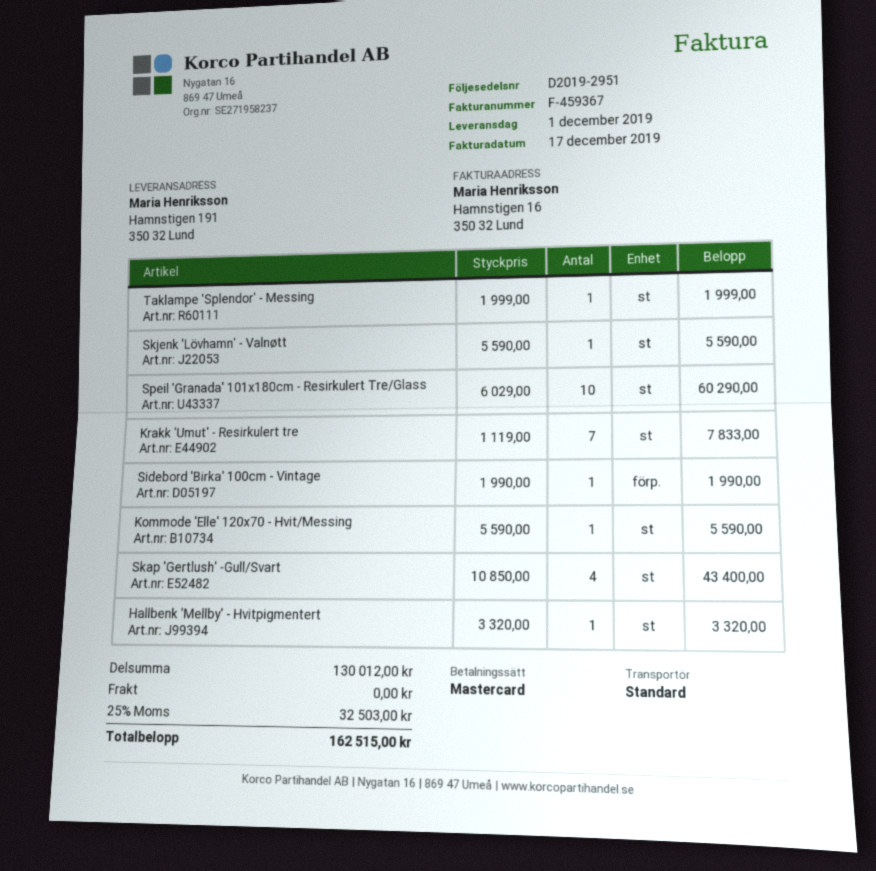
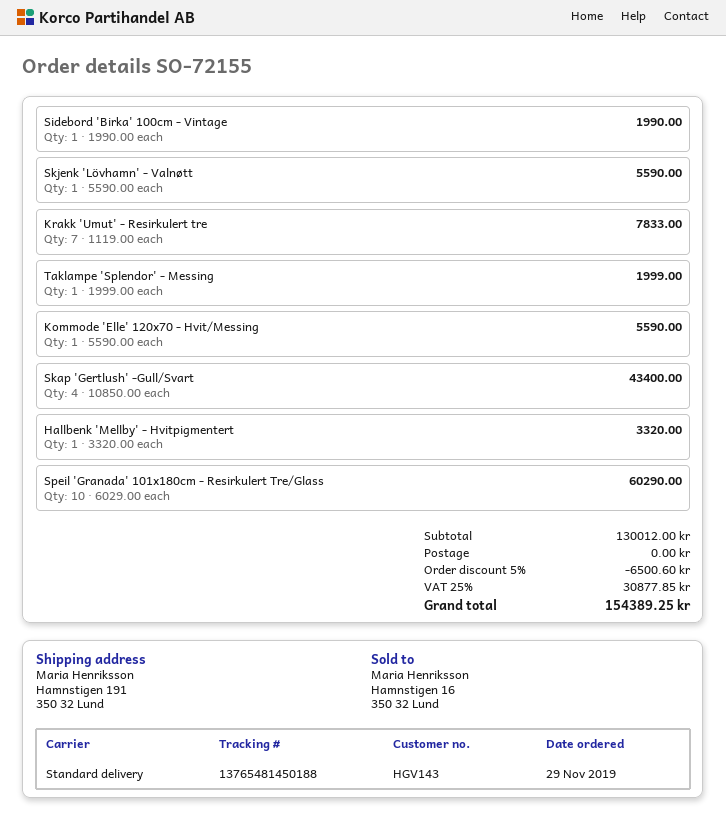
discount: none -> 5% = 6500.60
tax: 25% = 32503.00 -> 25% = 30877.85
total: 162515.00 -> 154389.25

